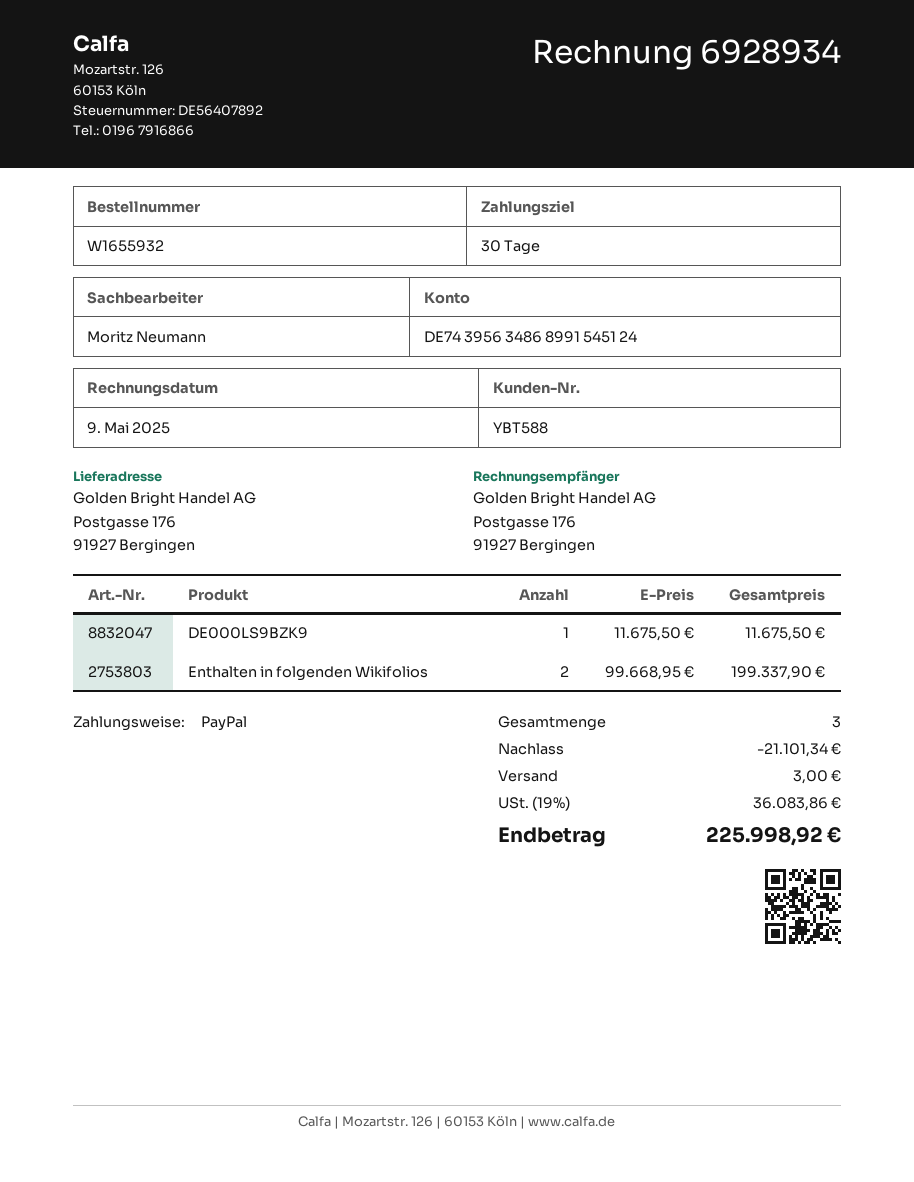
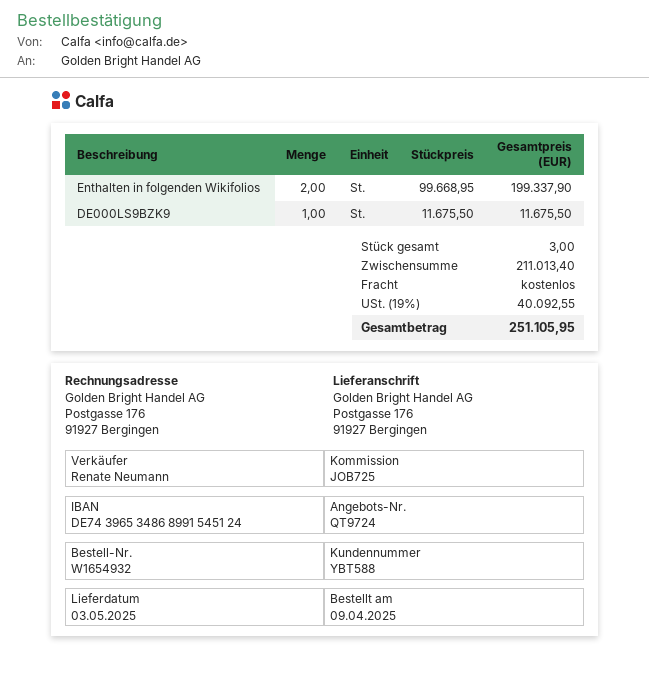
order number: W1655932 -> W1654932
sales rep: Moritz Neumann -> Renate Neumann
bank account: DE74395634868991545124 -> DE74396534868991545124
discount: 21101.34 -> none
shipping: 3.00 -> 0.00
tax: 19% = 36083.86 -> 19% = 40092.55
total: 225998.92 -> 251105.95

